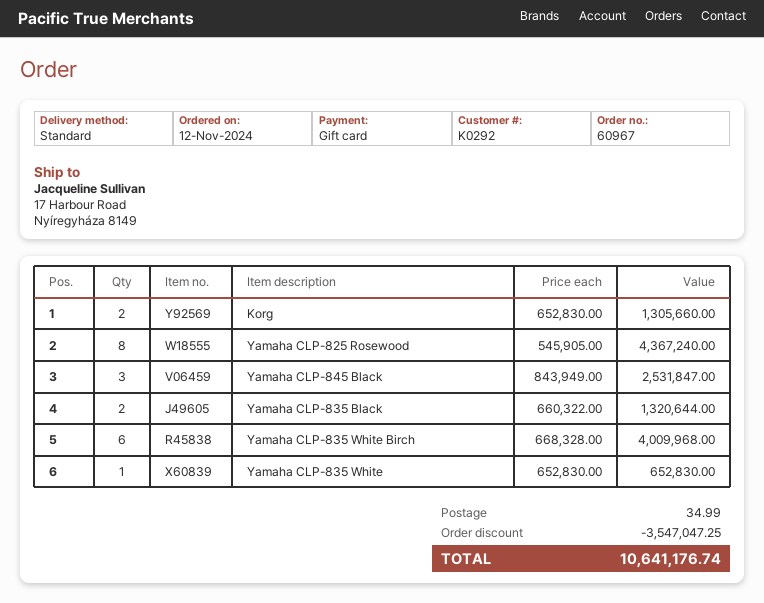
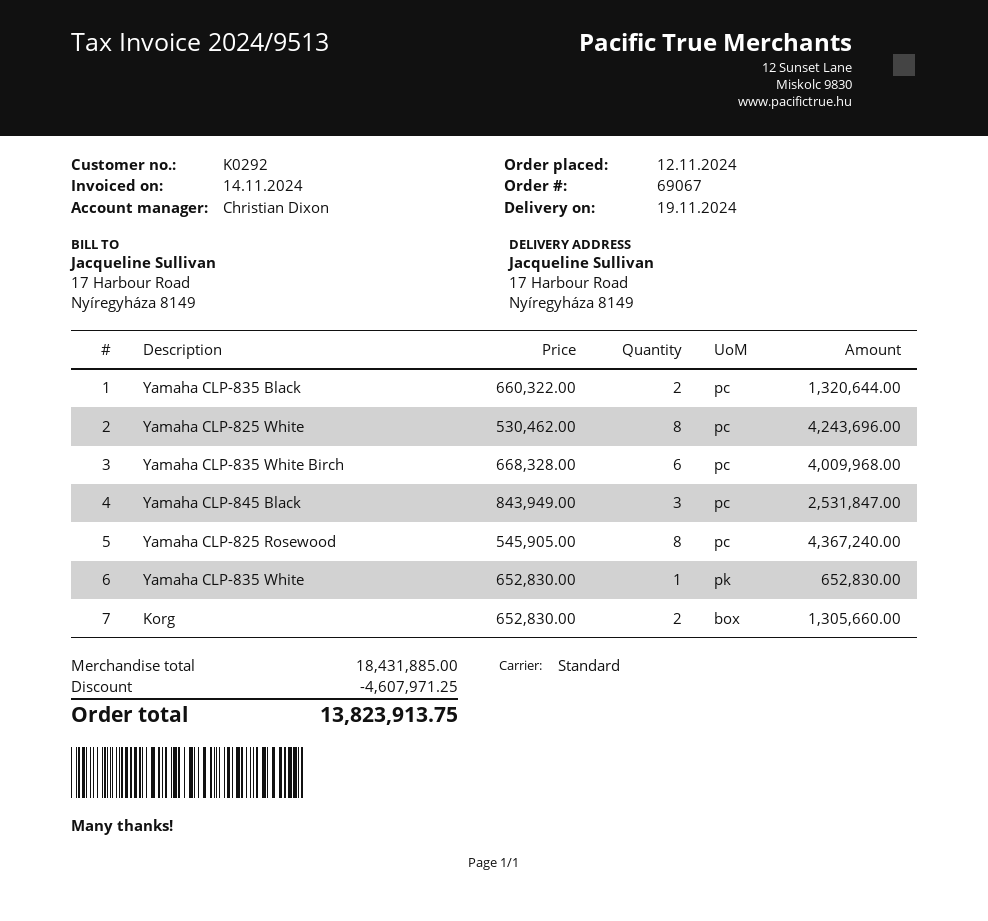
order number: 60967 -> 69067
Yamaha CLP-825 White: none -> 8 x 530462.00 = 4243696.00
discount: 3547047.25 -> 4607971.25
shipping: 34.99 -> none
total: 10641176.74 -> 13823913.75

